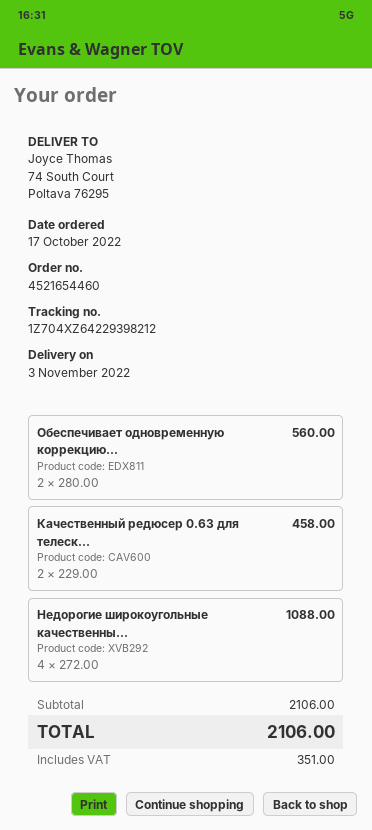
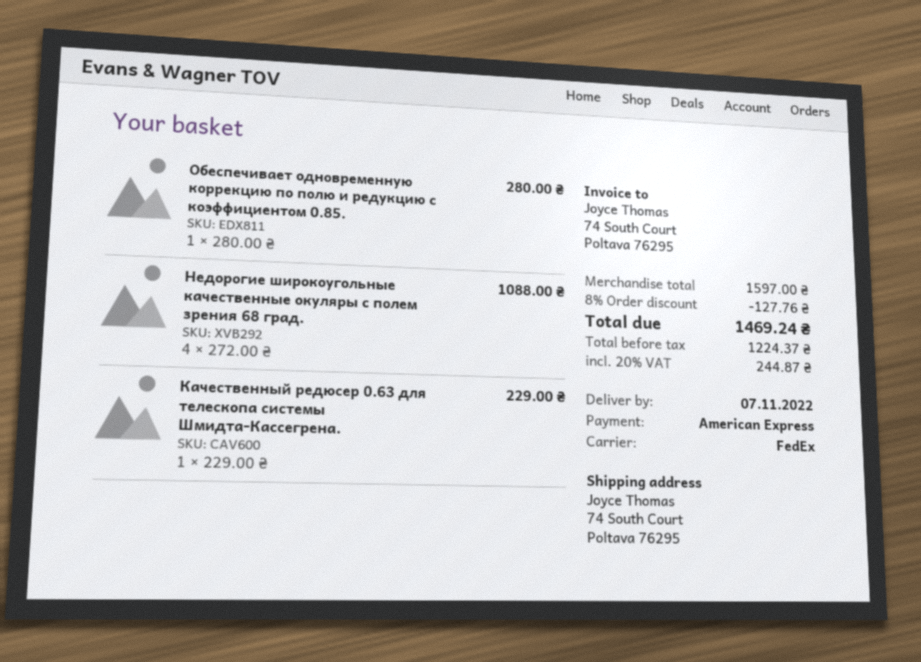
delivery date: 2022-11-03 -> 2022-11-07
Обеспечивает одновременную коррекцию...: 2 x 280.00 = 560.00 -> 1 x 280.00 = 280.00
Качественный редюсер 0.63 для телеск...: 2 x 229.00 = 458.00 -> 1 x 229.00 = 229.00
subtotal: 2106.00 -> 1597.00
discount: none -> 8% = 127.76
tax: 351.00 -> 244.87
total: 2106.00 -> 1469.24

